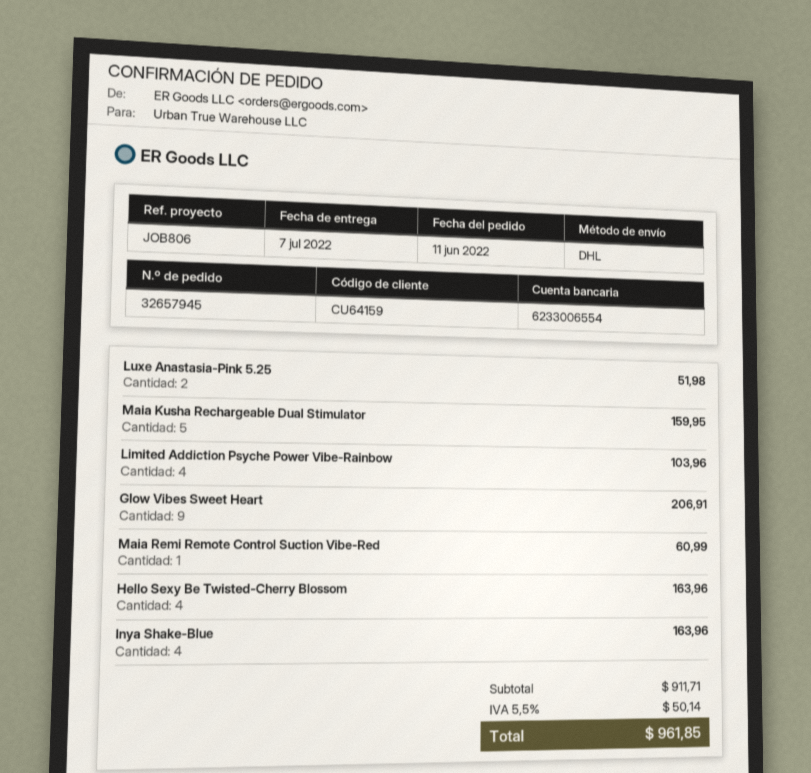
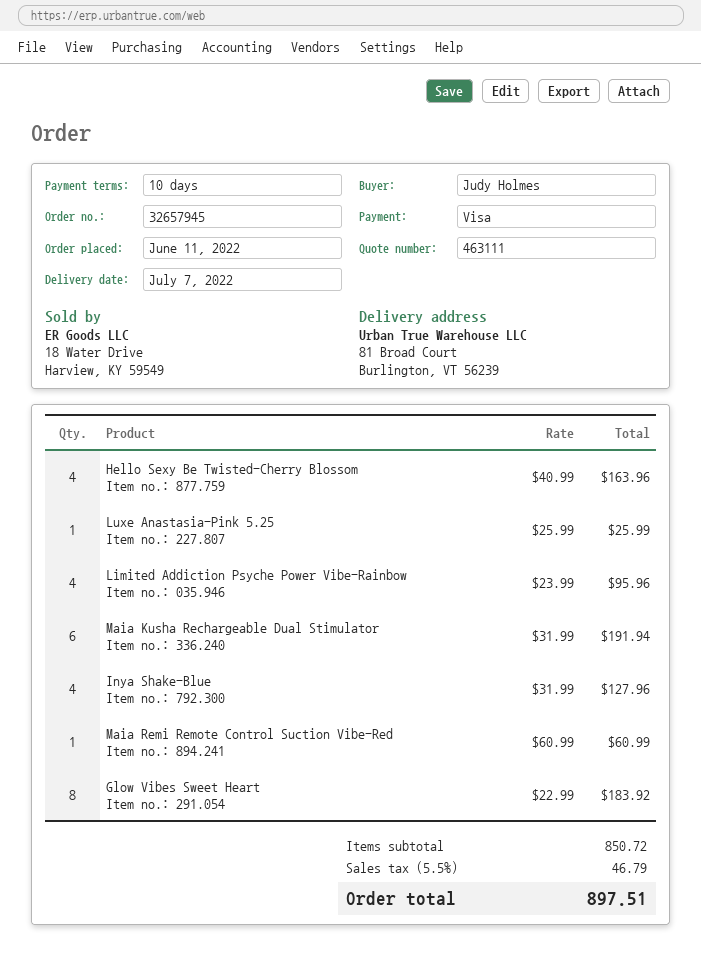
Luxe Anastasia-Pink 5.25: 2 for 51.98 -> 1 for 25.99
Maia Kusha Rechargeable Dual Stimulator: 5 for 159.95 -> 6 for 191.94
Limited Addiction Psyche Power Vibe-Rainbow: 4 for 103.96 -> 4 for 95.96
Glow Vibes Sweet Heart: 9 for 206.91 -> 8 for 183.92
Inya Shake-Blue: 4 for 163.96 -> 4 for 127.96
subtotal: 911.71 -> 850.72
tax: 5.5% = 50.14 -> 5.5% = 46.79
total: 961.85 -> 897.51

